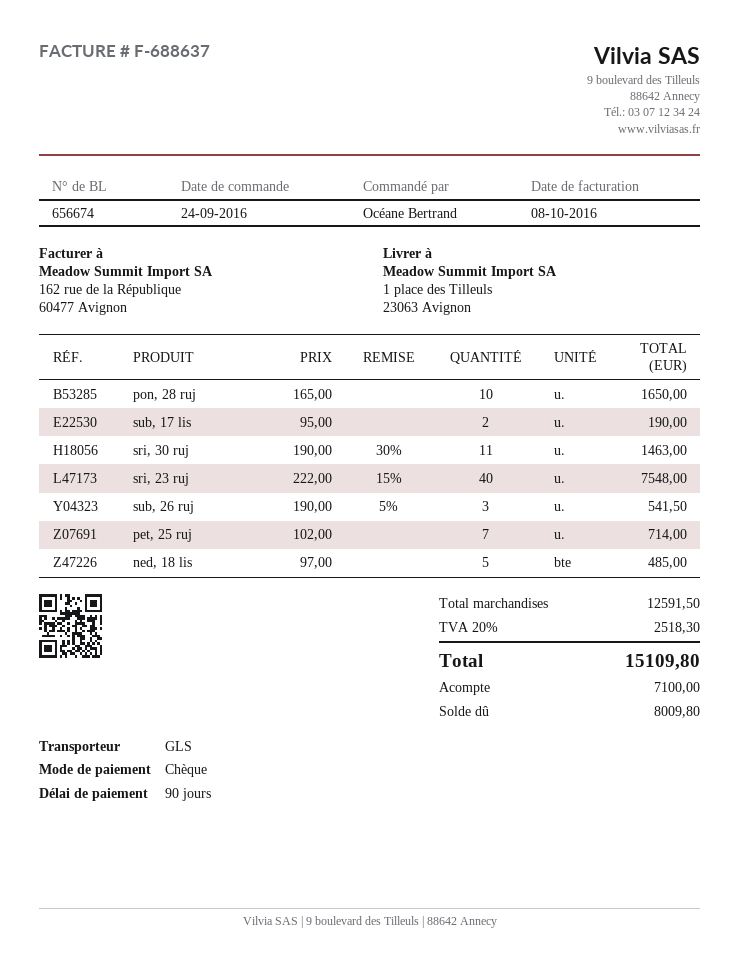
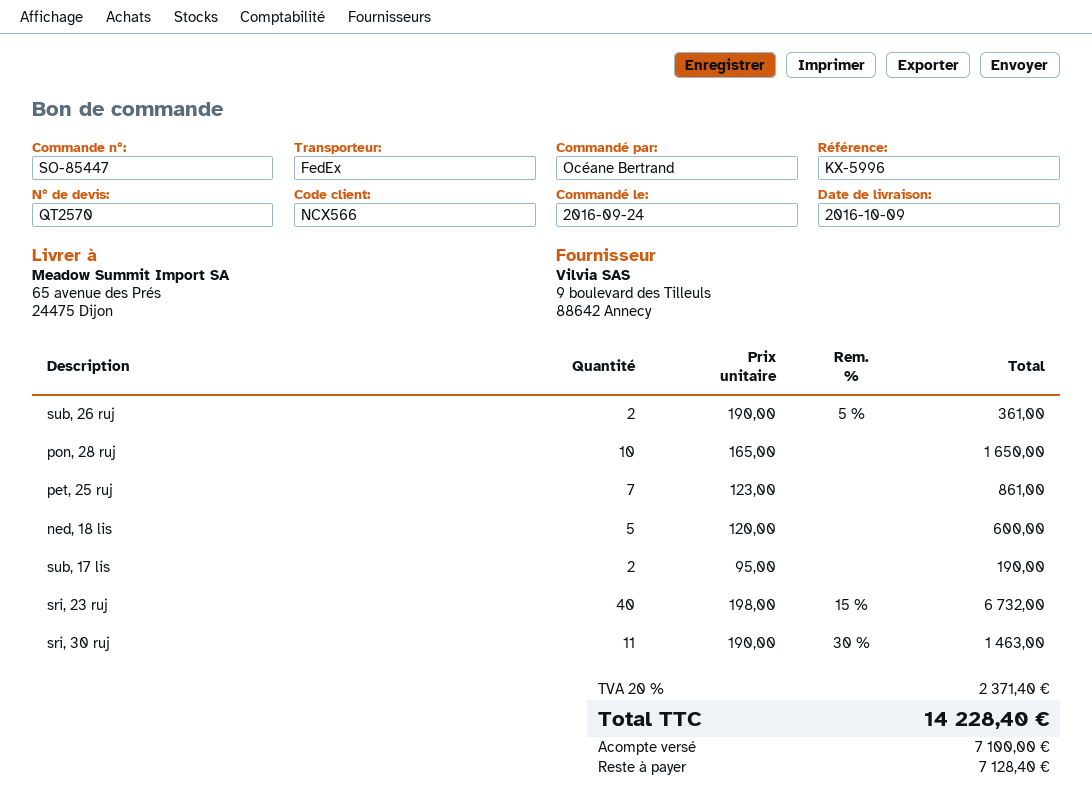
shipping method: GLS -> FedEx
ship to: 1 place des Tilleuls, 23063 Avignon -> 65 avenue des Prés, 24475 Dijon
sri, 23 ruj: 40 x 222.00 - 15% = 7548.00 -> 40 x 198.00 - 15% = 6732.00
sub, 26 ruj: 3 x 190.00 - 5% = 541.50 -> 2 x 190.00 - 5% = 361.00
pet, 25 ruj: 7 x 102.00 = 714.00 -> 7 x 123.00 = 861.00
ned, 18 lis: 5 x 97.00 = 485.00 -> 5 x 120.00 = 600.00
tax: 20% = 2518.30 -> 20% = 2371.40
total: 15109.80 -> 14228.40
balance: 8009.80 -> 7128.40

